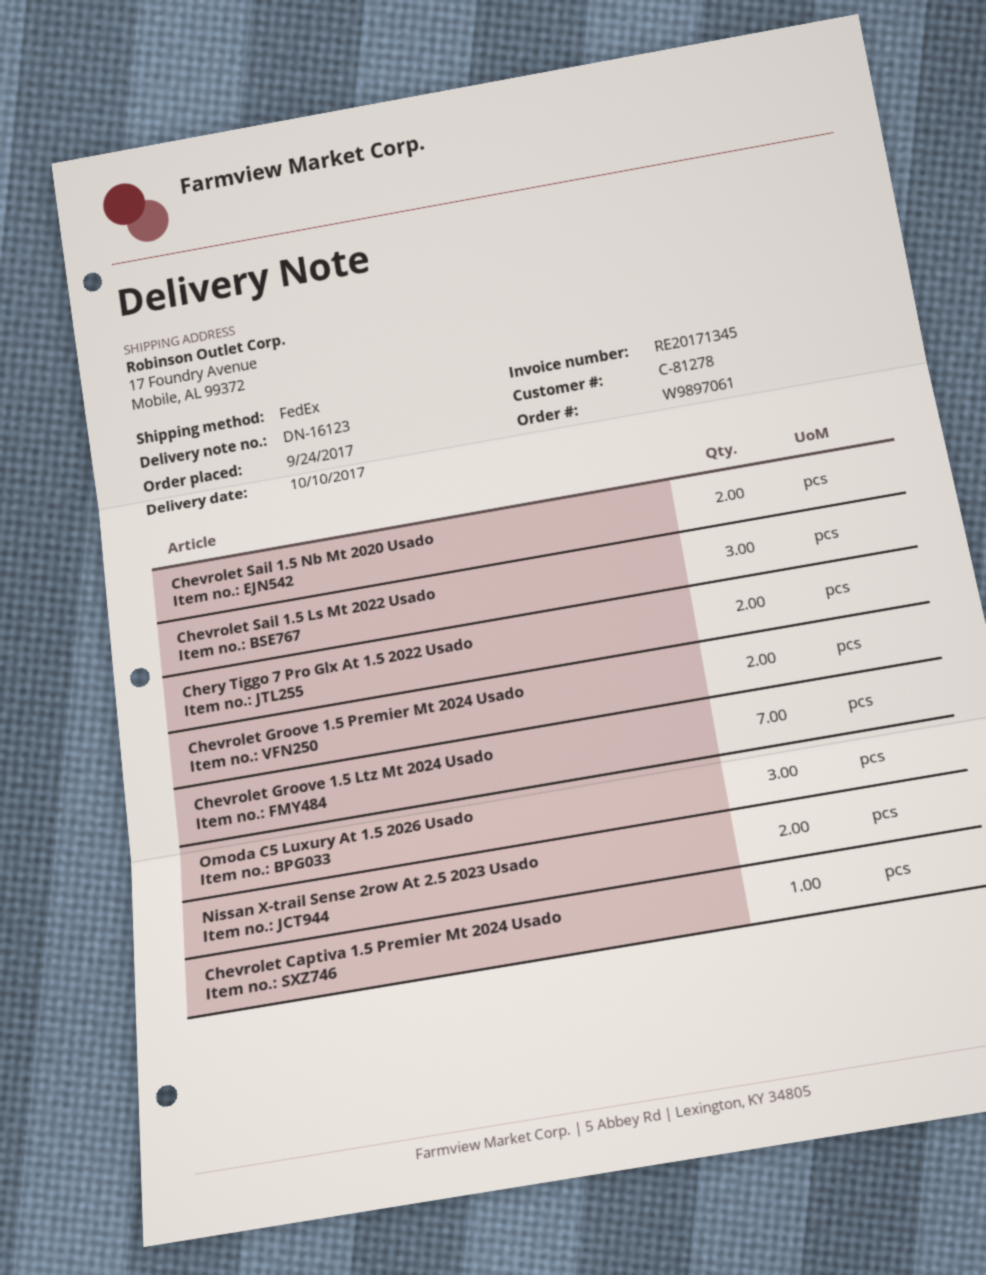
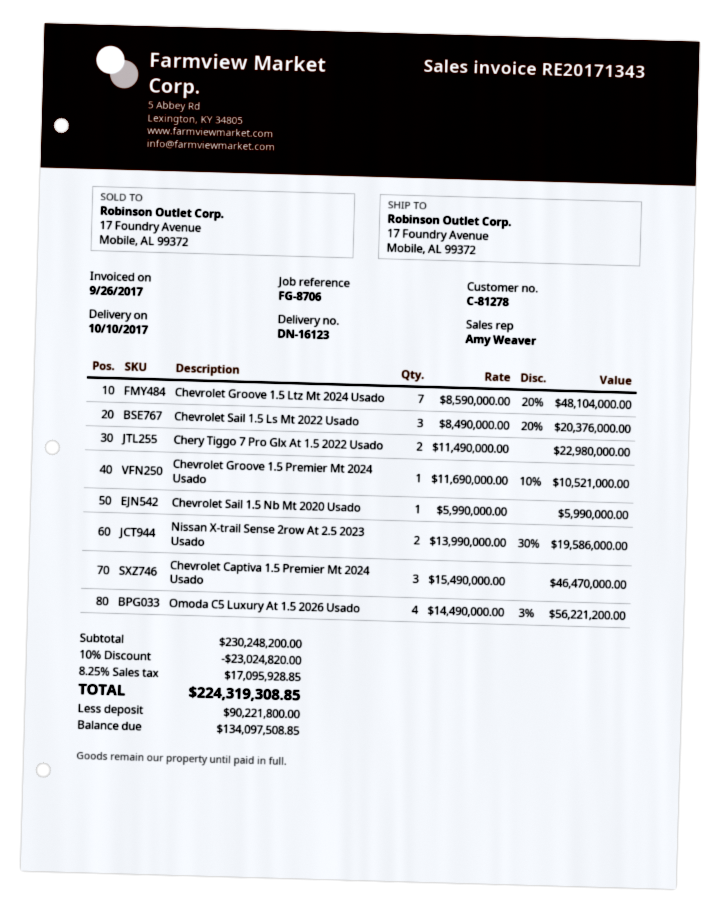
invoice number: RE20171345 -> RE20171343
Chevrolet Sail 1.5 Nb Mt 2020 Usado: 2 -> 1
Chevrolet Groove 1.5 Premier Mt 2024 Usado: 2 -> 1
Omoda C5 Luxury At 1.5 2026 Usado: 3 -> 4
Chevrolet Captiva 1.5 Premier Mt 2024 Usado: 1 -> 3

